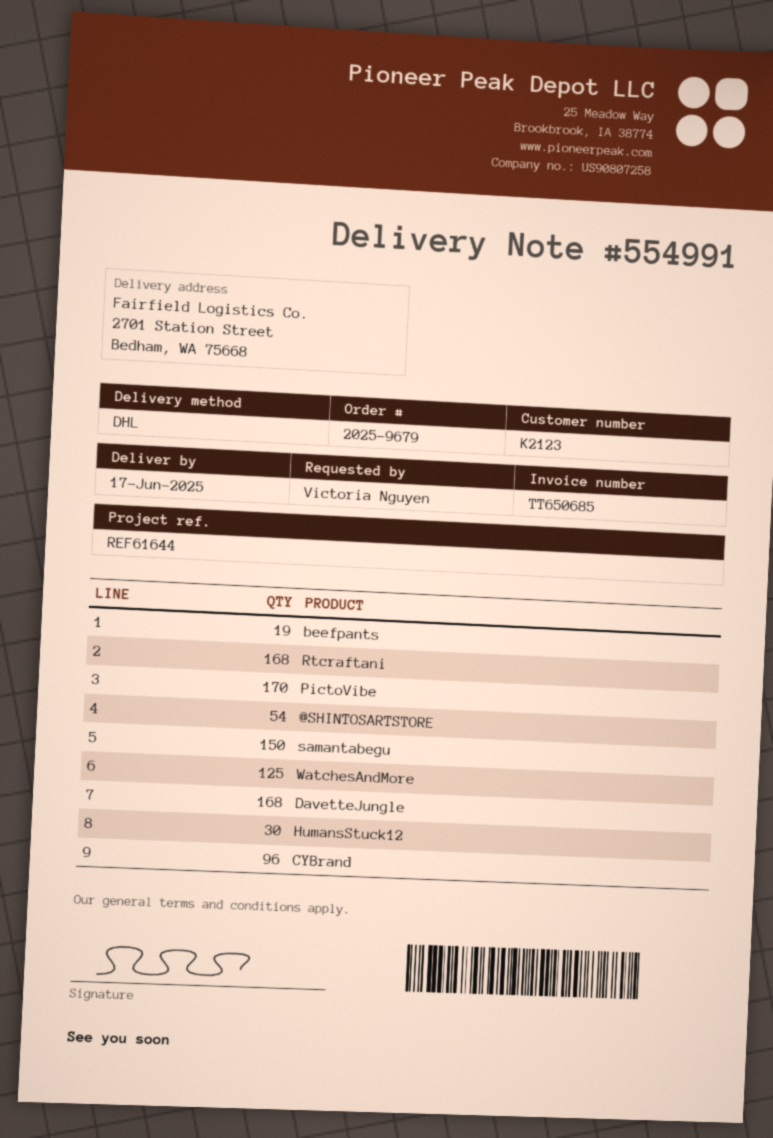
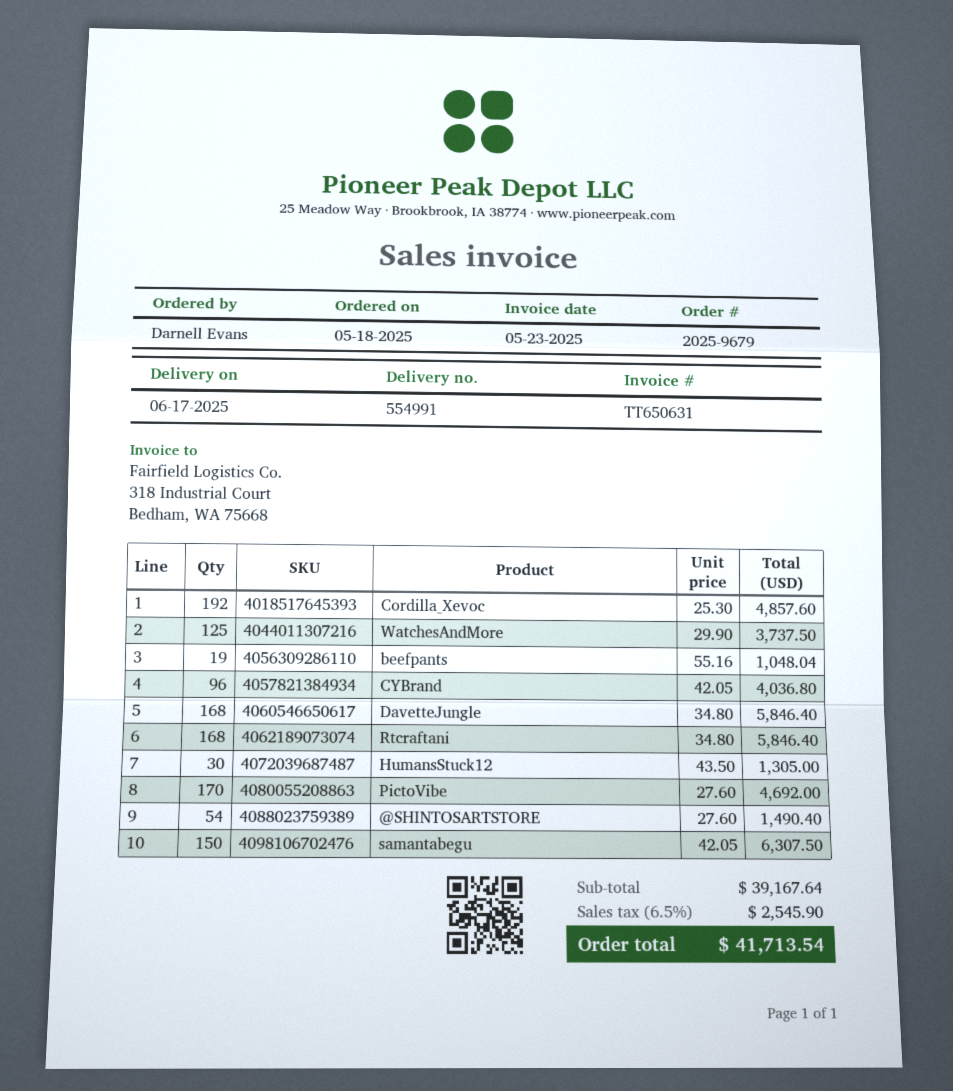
invoice number: TT650685 -> TT650631
ordered by: Victoria Nguyen -> Darnell Evans
Cordilla_Xevoc: none -> 192

